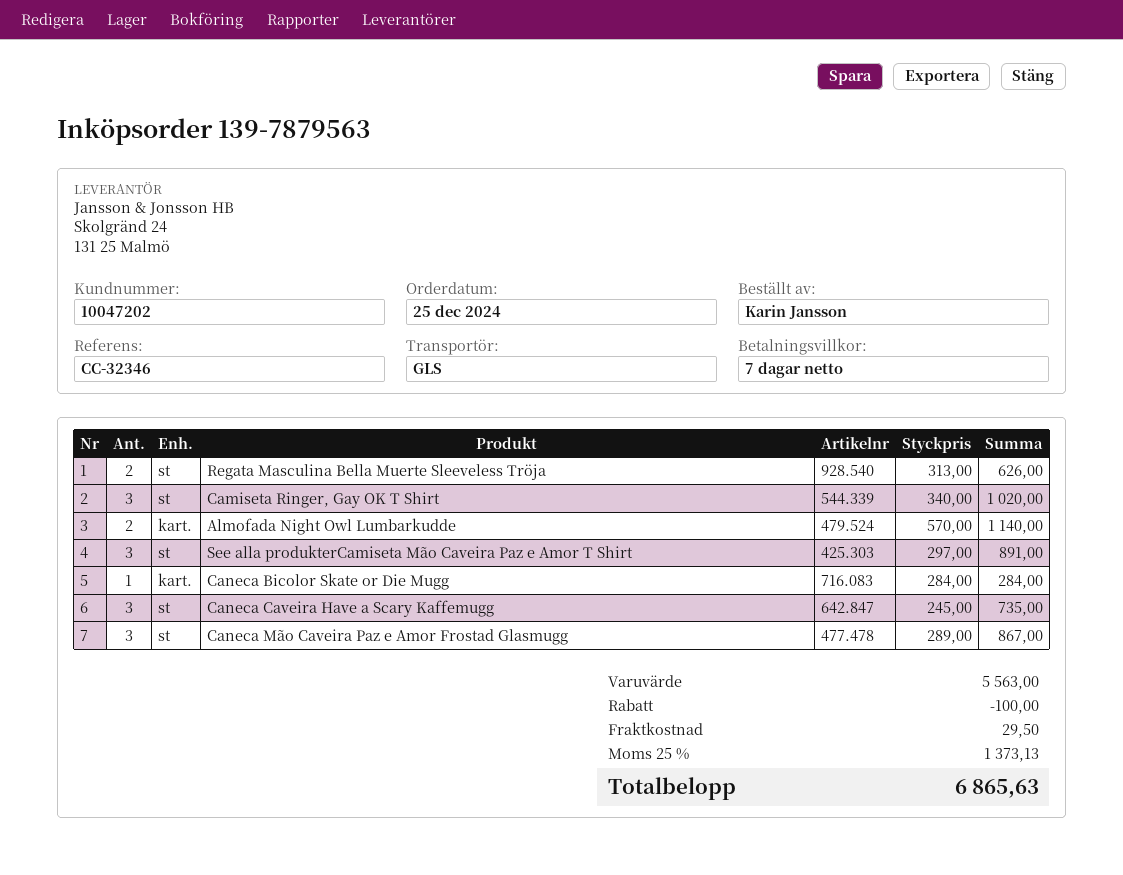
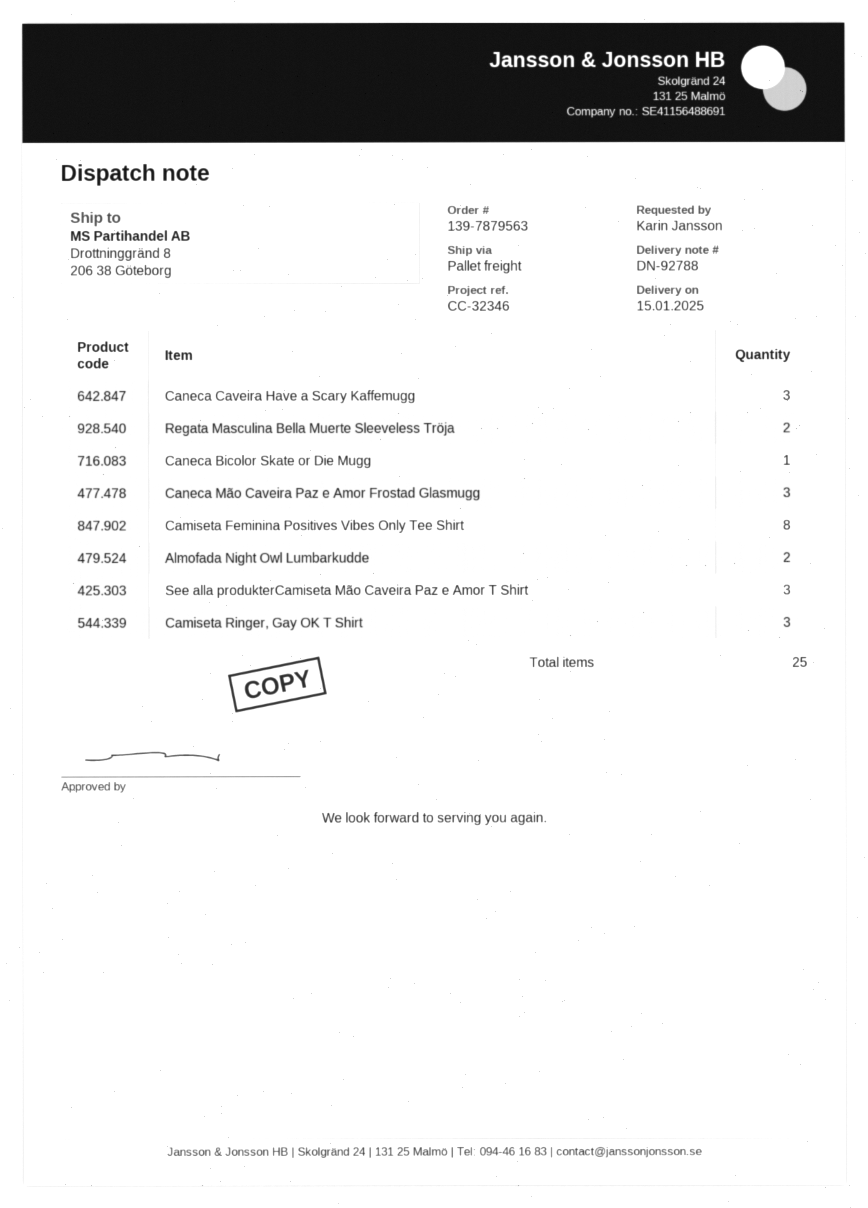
shipping method: GLS -> pallet freight
Camiseta Feminina Positives Vibes Only Tee Shirt: none -> 8

